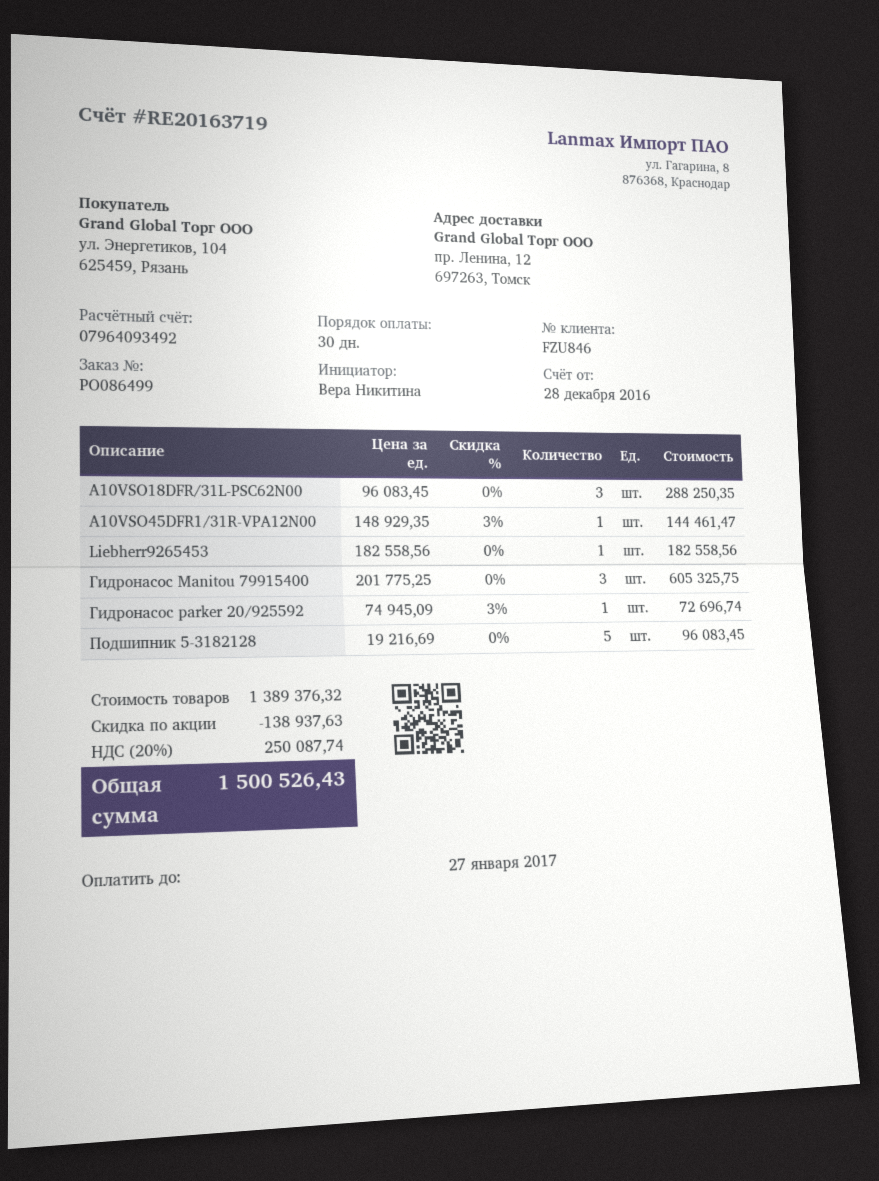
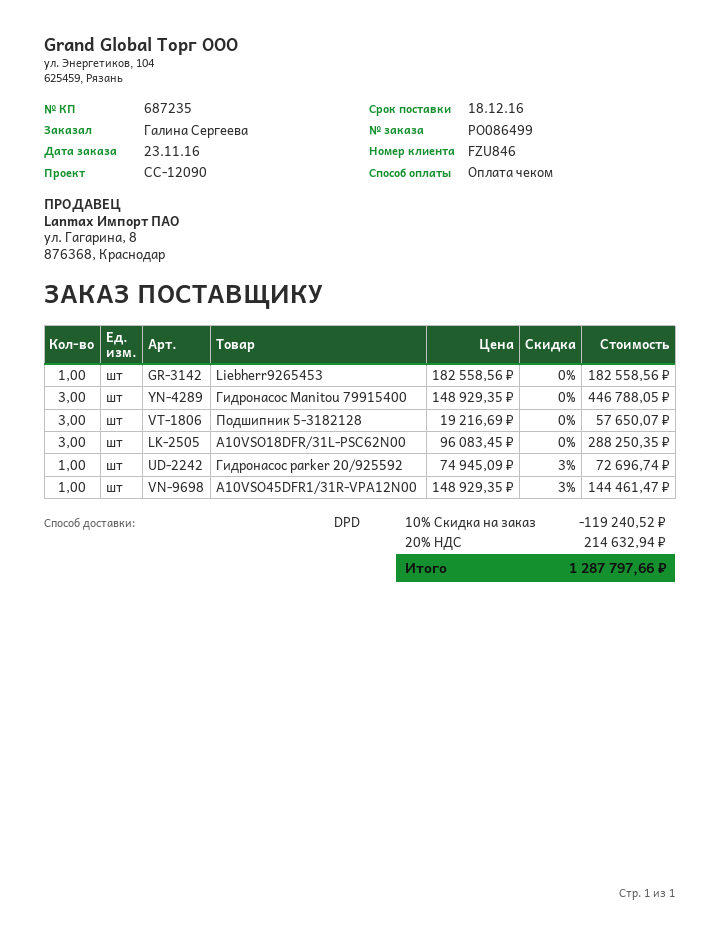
ordered by: Вера Никитина -> Галина Сергеева
Гидронасос Manitou 79915400: 3 x 201775.25 = 605325.75 -> 3 x 148929.35 = 446788.05
Подшипник 5-3182128: 5 x 19216.69 = 96083.45 -> 3 x 19216.69 = 57650.07
discount: 138937.63 -> 119240.52
tax: 20% = 250087.74 -> 20% = 214632.94
total: 1500526.43 -> 1287797.66

